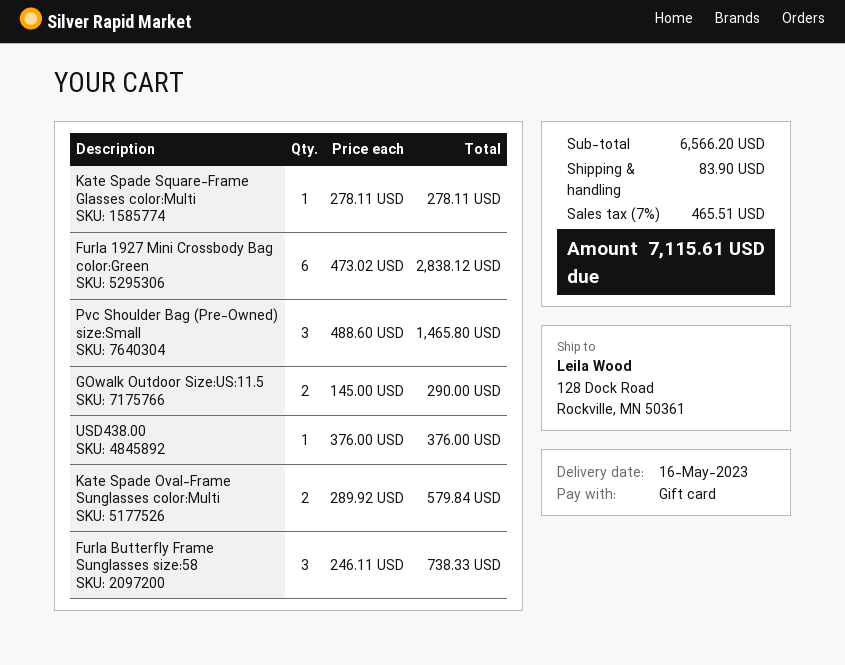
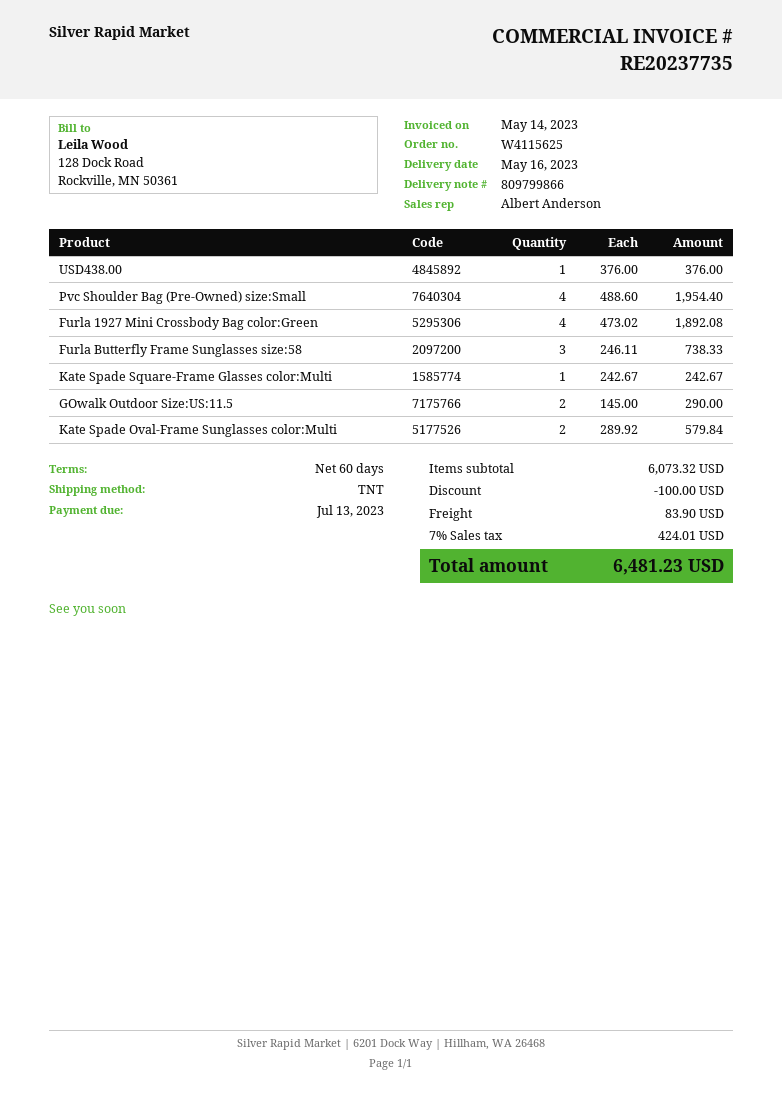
Kate Spade Square-Frame Glasses color:Multi: 1 x 278.11 = 278.11 -> 1 x 242.67 = 242.67
Furla 1927 Mini Crossbody Bag color:Green: 6 x 473.02 = 2838.12 -> 4 x 473.02 = 1892.08
Pvc Shoulder Bag (Pre-Owned) size:Small: 3 x 488.60 = 1465.80 -> 4 x 488.60 = 1954.40
subtotal: 6566.20 -> 6073.32
discount: none -> 100.00
tax: 7% = 465.51 -> 7% = 424.01
total: 7115.61 -> 6481.23

